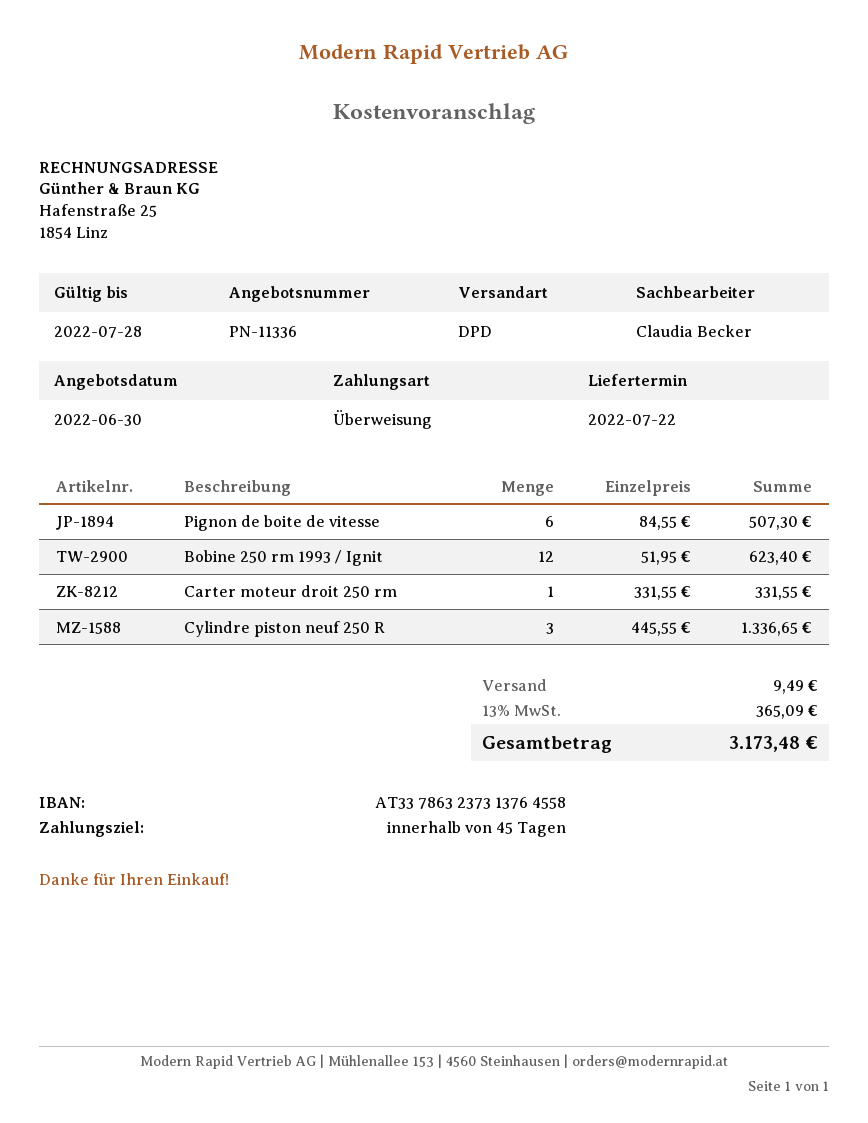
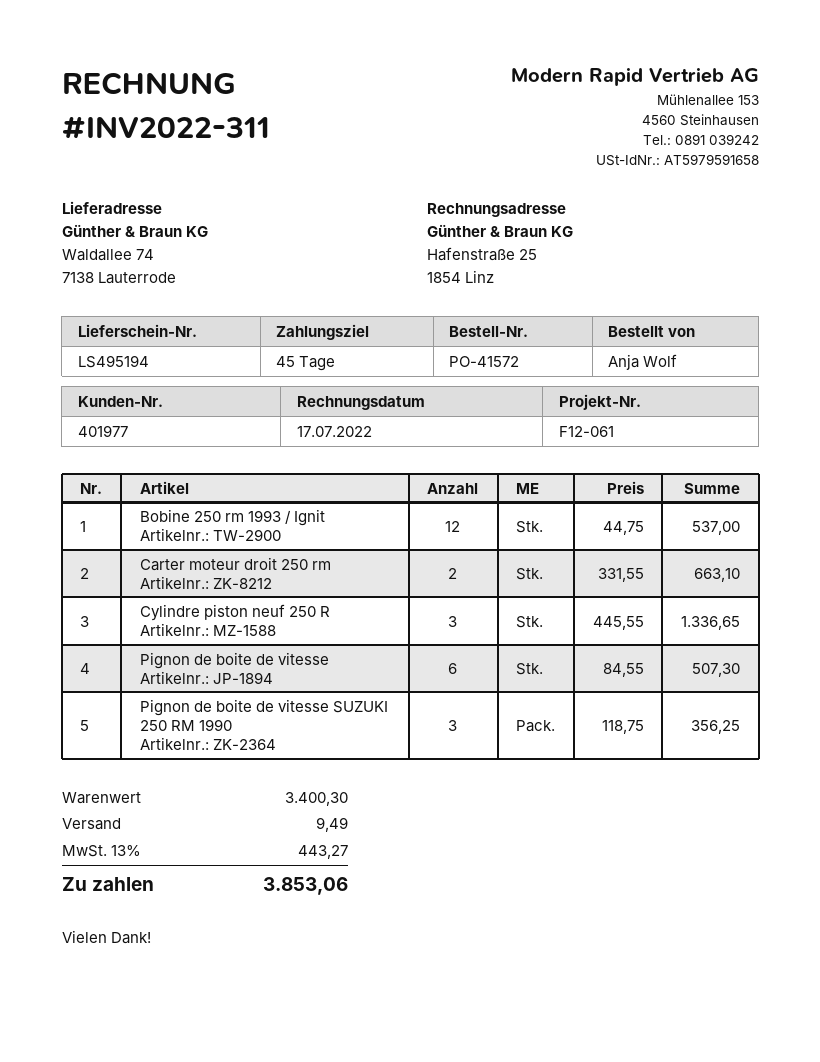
Bobine 250 rm 1993 / Ignit: 12 x 51.95 = 623.40 -> 12 x 44.75 = 537.00
Carter moteur droit 250 rm: 1 x 331.55 = 331.55 -> 2 x 331.55 = 663.10
Pignon de boite de vitesse SUZUKI 250 RM 1990: none -> 3 x 118.75 = 356.25
tax: 13% = 365.09 -> 13% = 443.27
total: 3173.48 -> 3853.06

